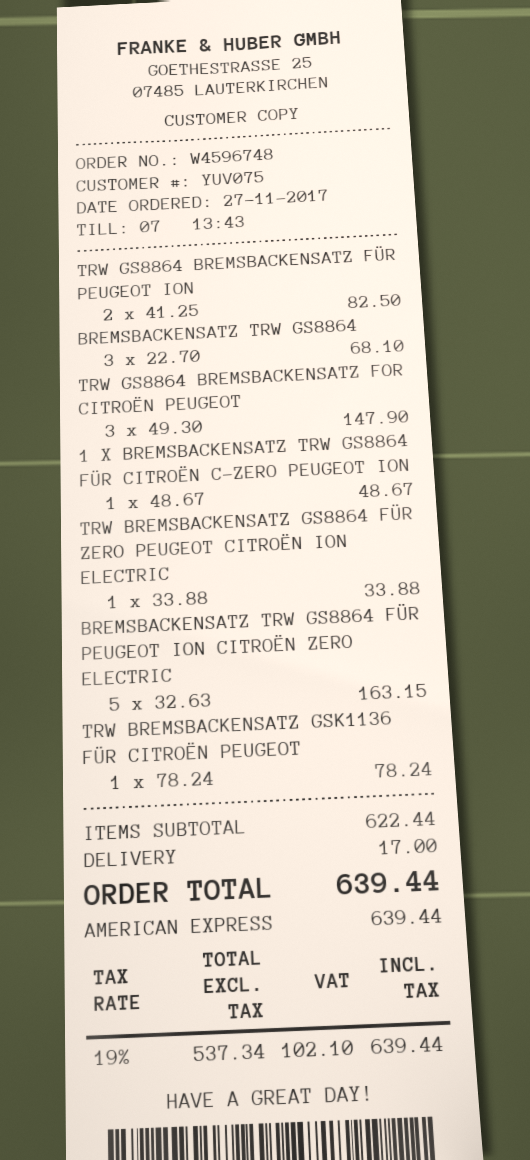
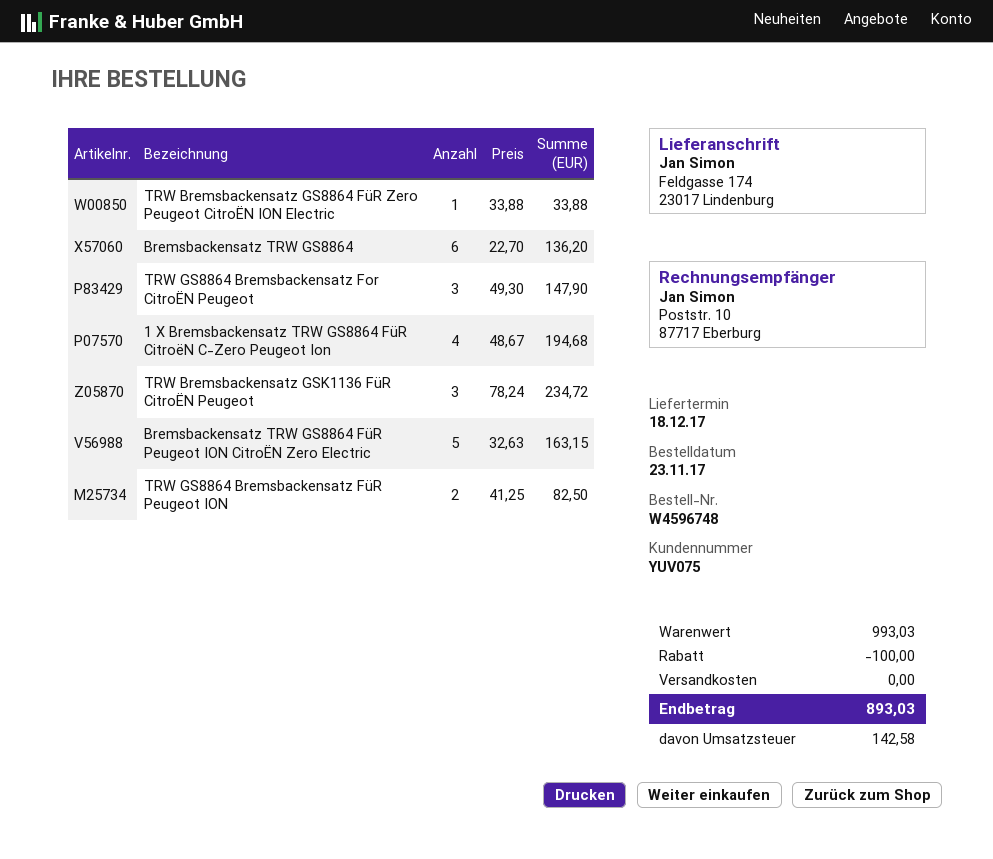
order date: 2017-11-27 -> 2017-11-23
BREMSBACKENSATZ TRW GS8864: 3 x 22.70 = 68.10 -> 6 x 22.70 = 136.20
1 X BREMSBACKENSATZ TRW GS8864 FÜR CITROËN C-ZERO PEUGEOT ION: 1 x 48.67 = 48.67 -> 4 x 48.67 = 194.68
TRW BREMSBACKENSATZ GSK1136 FÜR CITROËN PEUGEOT: 1 x 78.24 = 78.24 -> 3 x 78.24 = 234.72
subtotal: 622.44 -> 993.03
discount: none -> 100.00
shipping: 17.00 -> 0.00
tax: 102.10 -> 142.58
total: 639.44 -> 893.03

